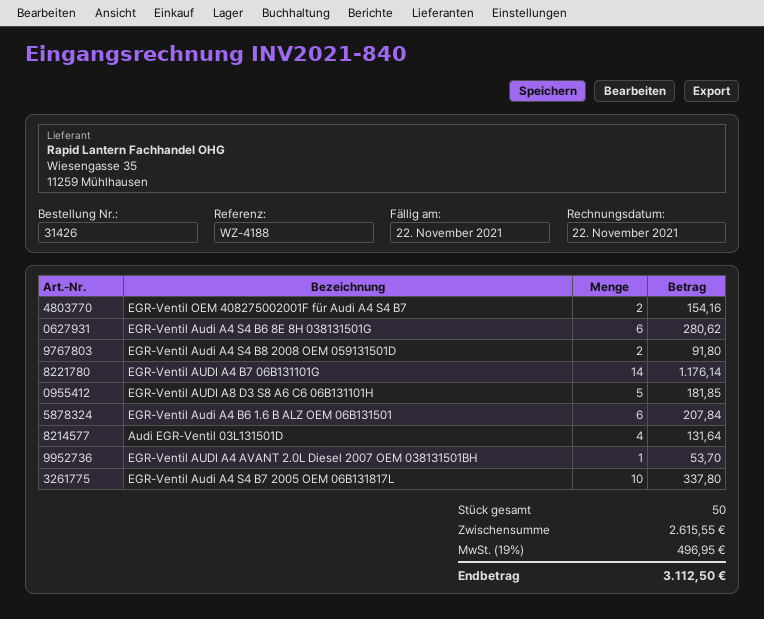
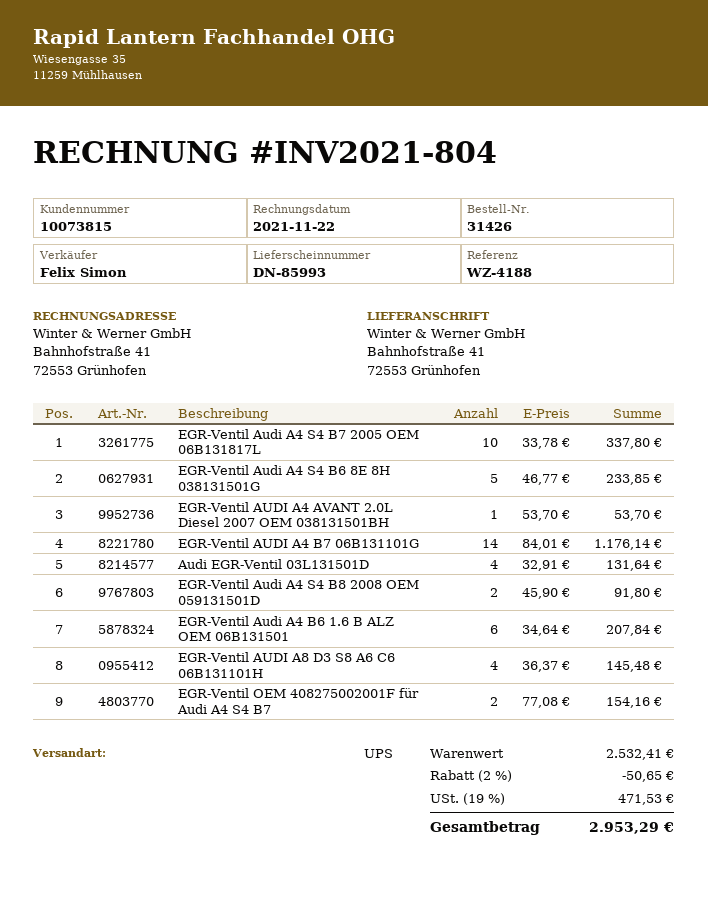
invoice number: INV2021-840 -> INV2021-804
EGR-Ventil Audi A4 S4 B6 8E 8H 038131501G: 6 for 280.62 -> 5 for 233.85
EGR-Ventil AUDI A8 D3 S8 A6 C6 06B131101H: 5 for 181.85 -> 4 for 145.48
subtotal: 2615.55 -> 2532.41
discount: none -> 2% = 50.65
tax: 19% = 496.95 -> 19% = 471.53
total: 3112.50 -> 2953.29

